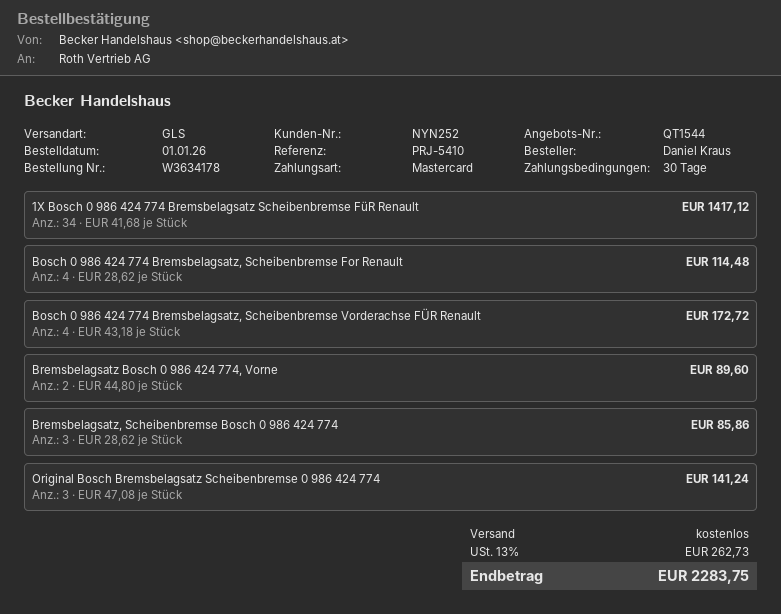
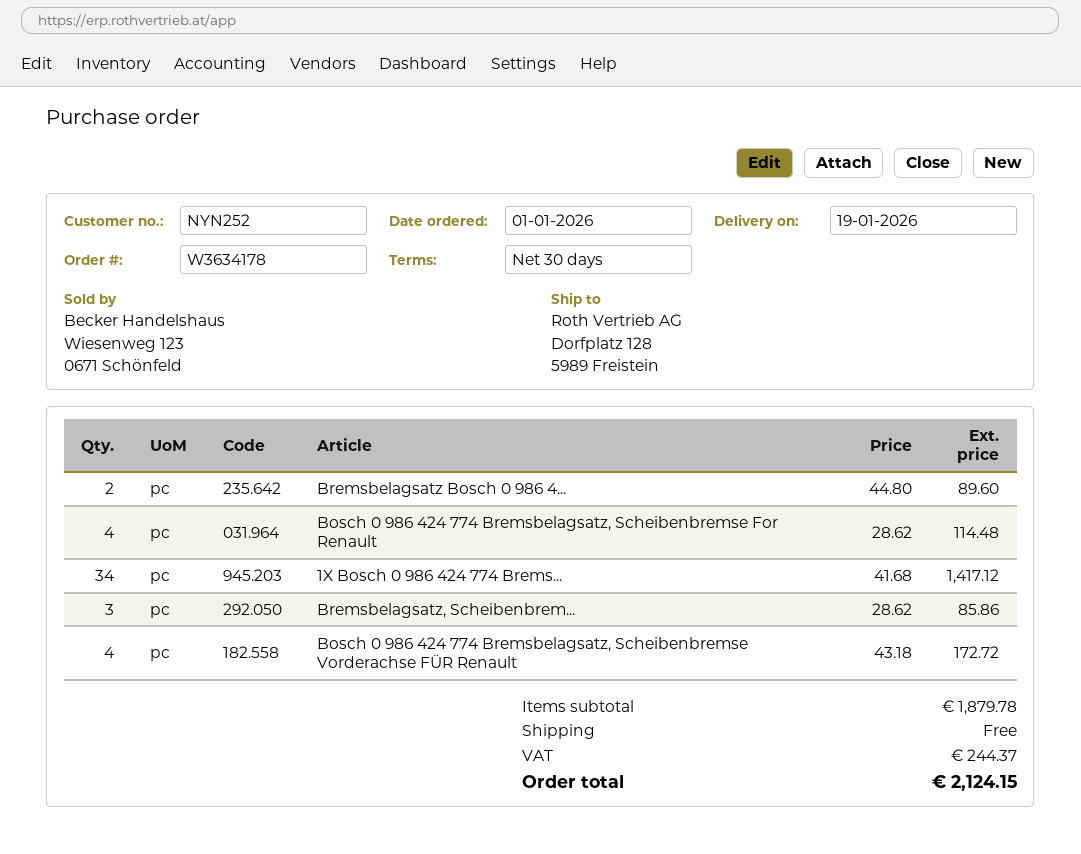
Original Bosch Bremsbelagsatz Scheibenbremse 0 986 424 774: 3 x 47.08 = 141.24 -> none
tax: 262.73 -> 244.37
total: 2283.75 -> 2124.15

